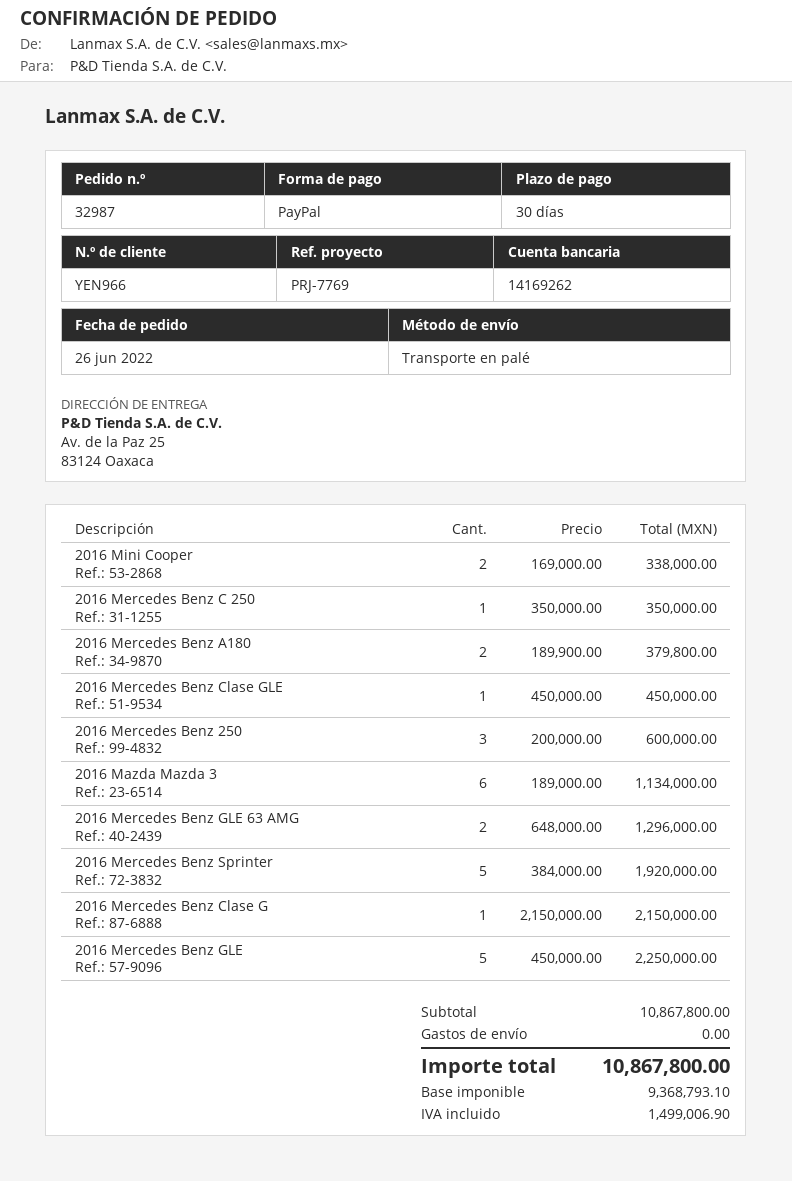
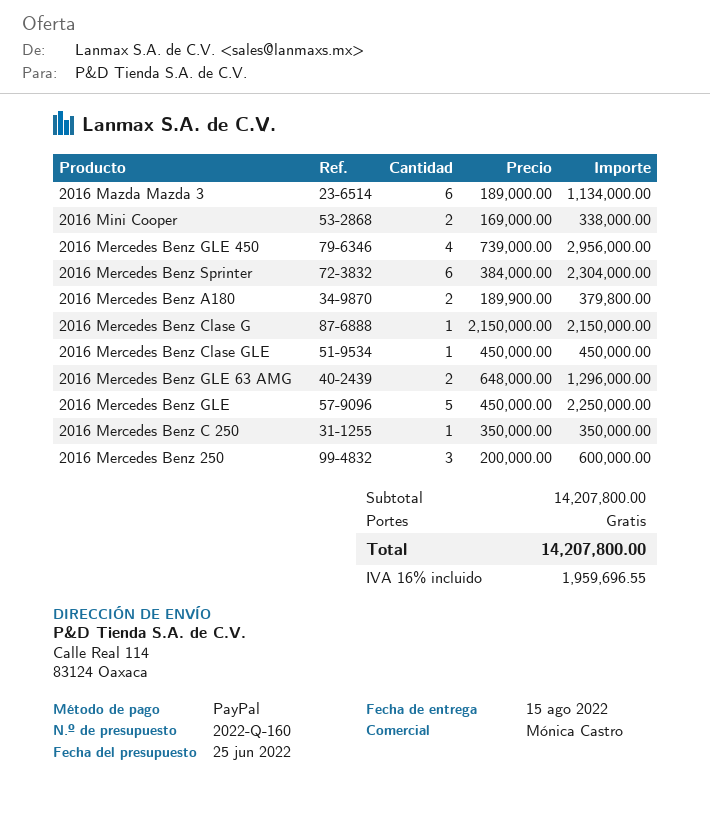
ship to: Av. de la Paz 25, 83124 Oaxaca -> Calle Real 114, 83124 Oaxaca
2016 Mercedes Benz Sprinter: 5 x 384000.00 = 1920000.00 -> 6 x 384000.00 = 2304000.00
2016 Mercedes Benz GLE 450: none -> 4 x 739000.00 = 2956000.00
subtotal: 10867800.00 -> 14207800.00
tax: 1499006.90 -> 1959696.55
total: 10867800.00 -> 14207800.00

